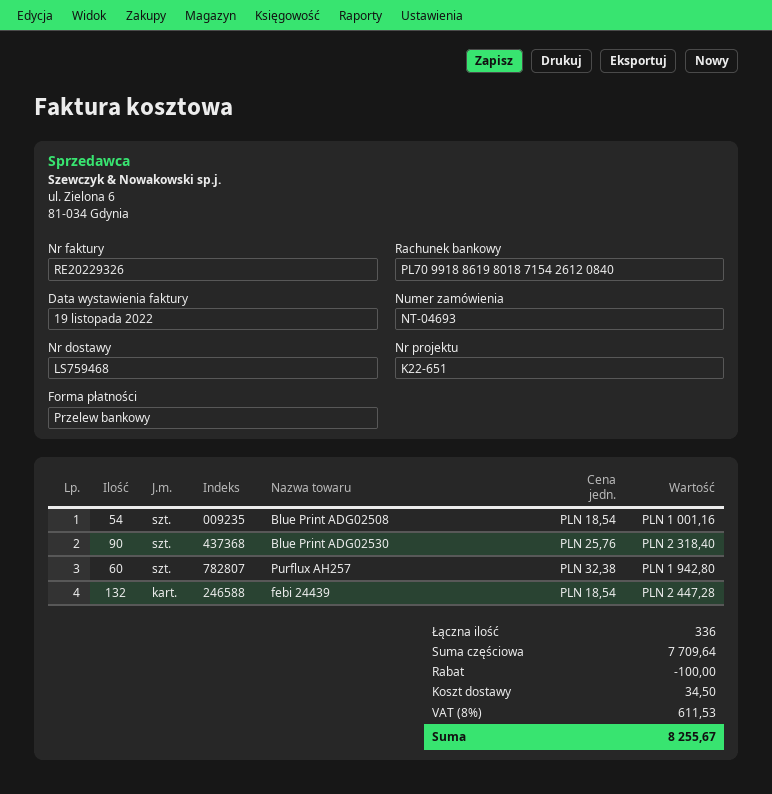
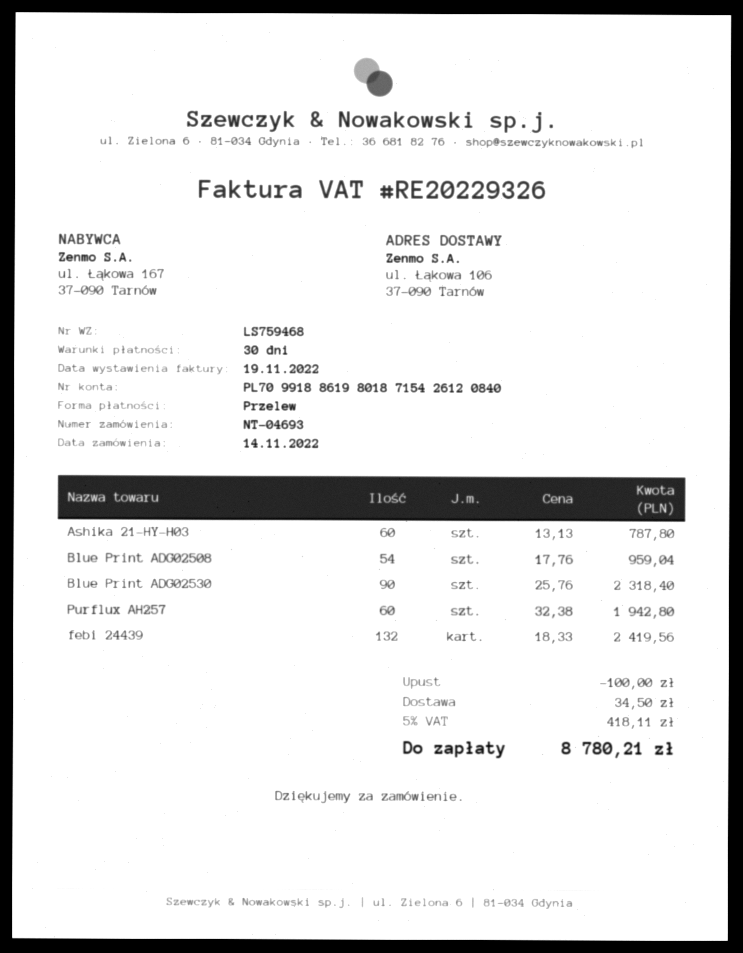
Blue Print ADG02508: 54 x 18.54 = 1001.16 -> 54 x 17.76 = 959.04
febi 24439: 132 x 18.54 = 2447.28 -> 132 x 18.33 = 2419.56
Ashika 21-HY-H03: none -> 60 x 13.13 = 787.80
tax: 8% = 611.53 -> 5% = 418.11
total: 8255.67 -> 8780.21

